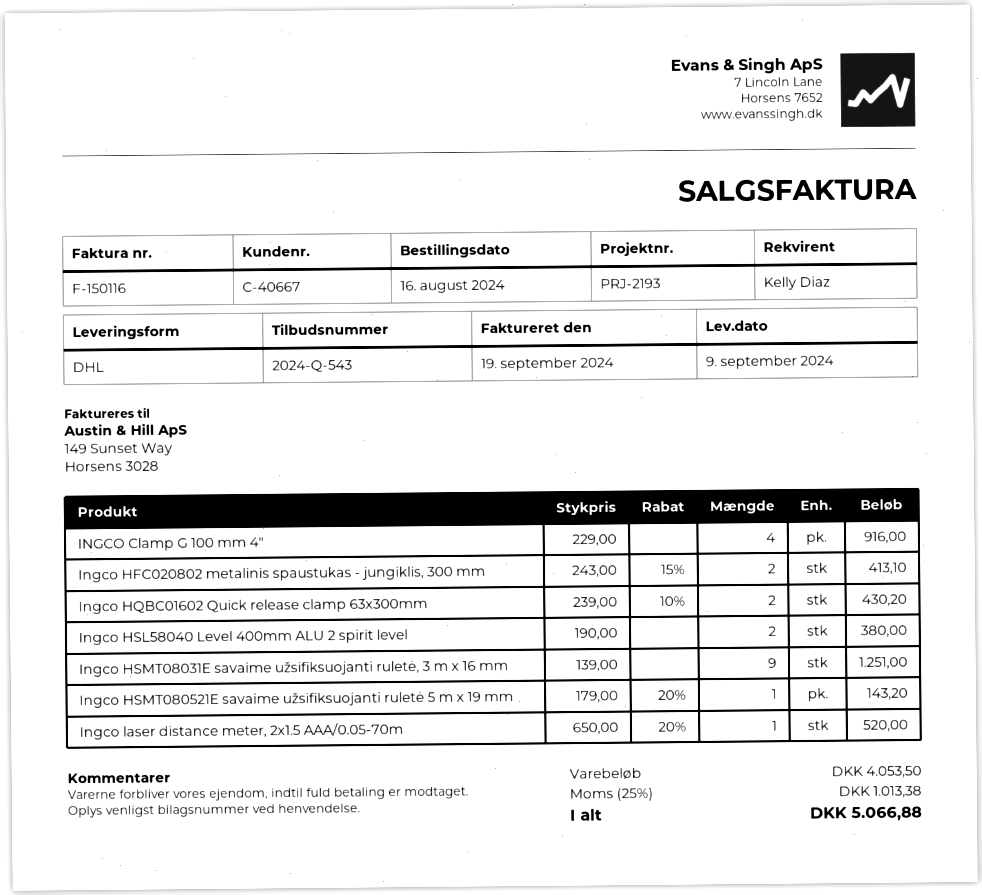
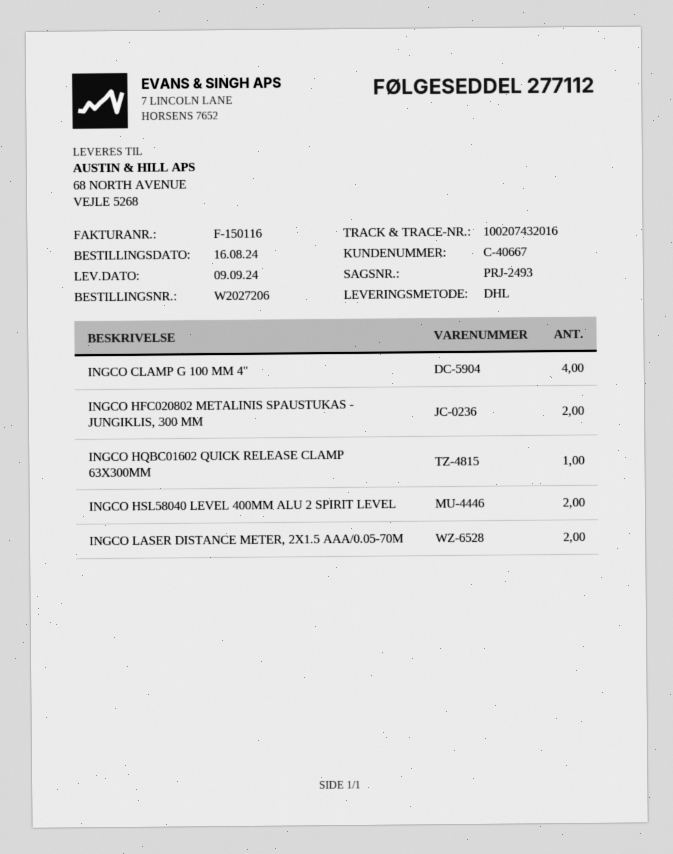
reference: PRJ-2193 -> PRJ-2493
Ingco HQBC01602 Quick release clamp 63x300mm: 2 -> 1
Ingco HSMT08031E savaime užsifiksuojanti ruletė, 3 m x 16 mm: 9 -> none
Ingco HSMT080521E savaime užsifiksuojanti ruletė 5 m x 19 mm: 1 -> none
Ingco laser distance meter, 2x1.5 AAA/0.05-70m: 1 -> 2

